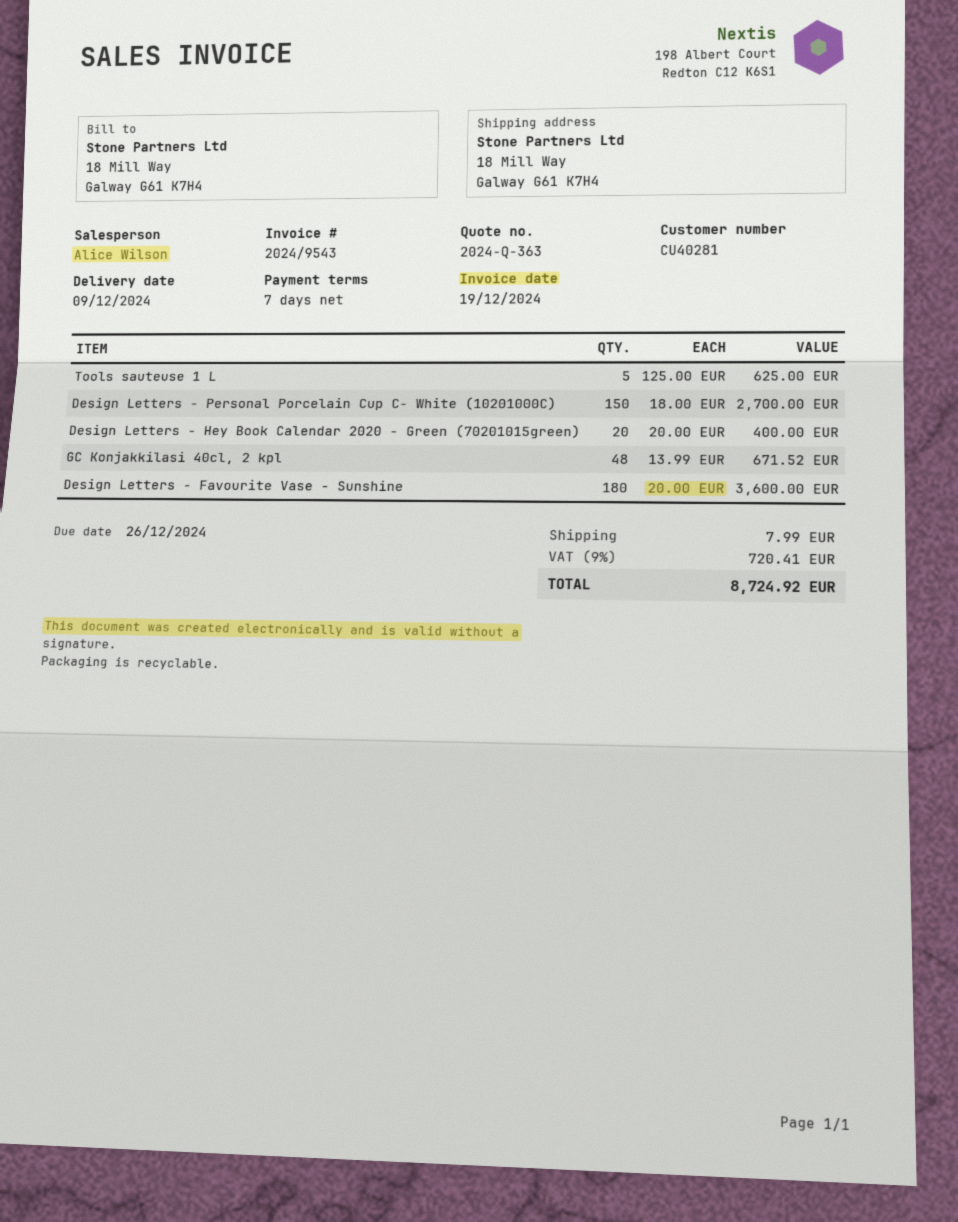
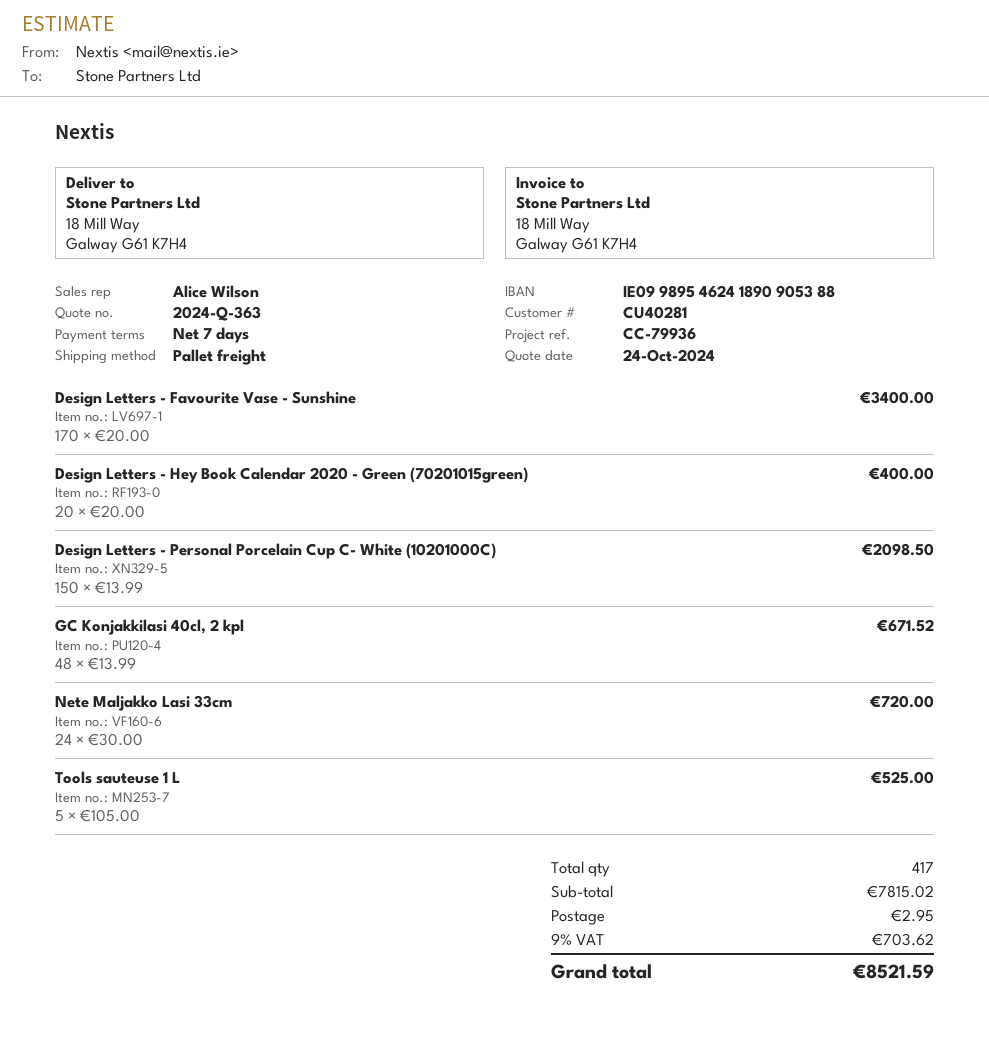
Tools sauteuse 1 L: 5 x 125.00 = 625.00 -> 5 x 105.00 = 525.00
Design Letters - Personal Porcelain Cup C- White (10201000C): 150 x 18.00 = 2700.00 -> 150 x 13.99 = 2098.50
Design Letters - Favourite Vase - Sunshine: 180 x 20.00 = 3600.00 -> 170 x 20.00 = 3400.00
Nete Maljakko Lasi 33cm: none -> 24 x 30.00 = 720.00
shipping: 7.99 -> 2.95
tax: 9% = 720.41 -> 9% = 703.62
total: 8724.92 -> 8521.59

